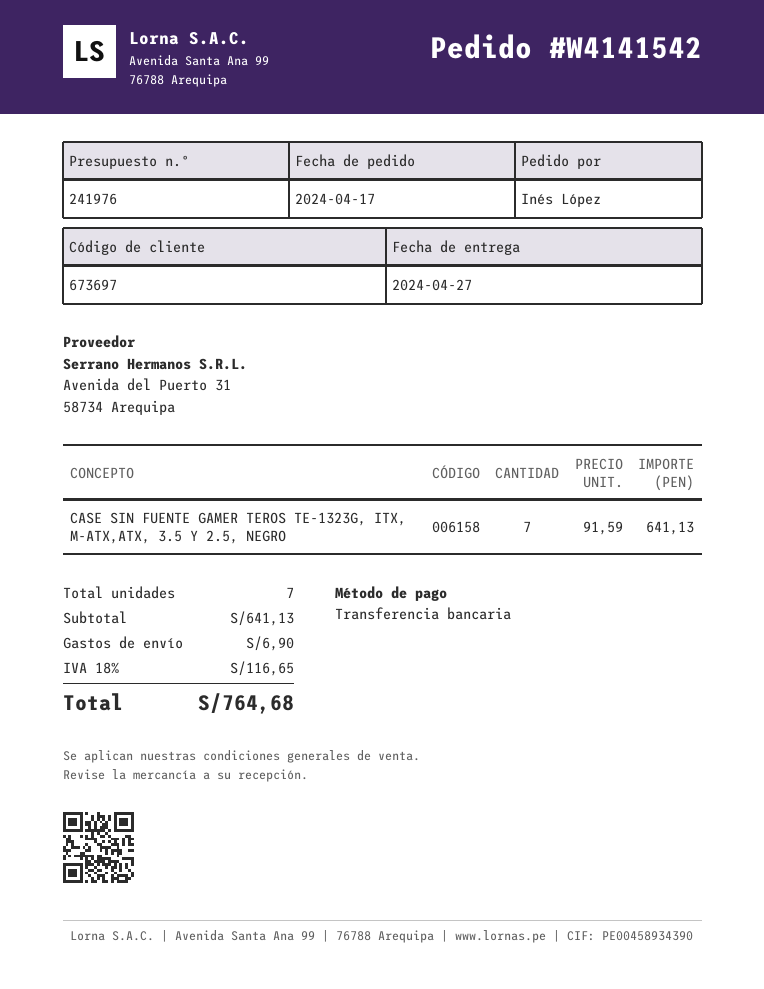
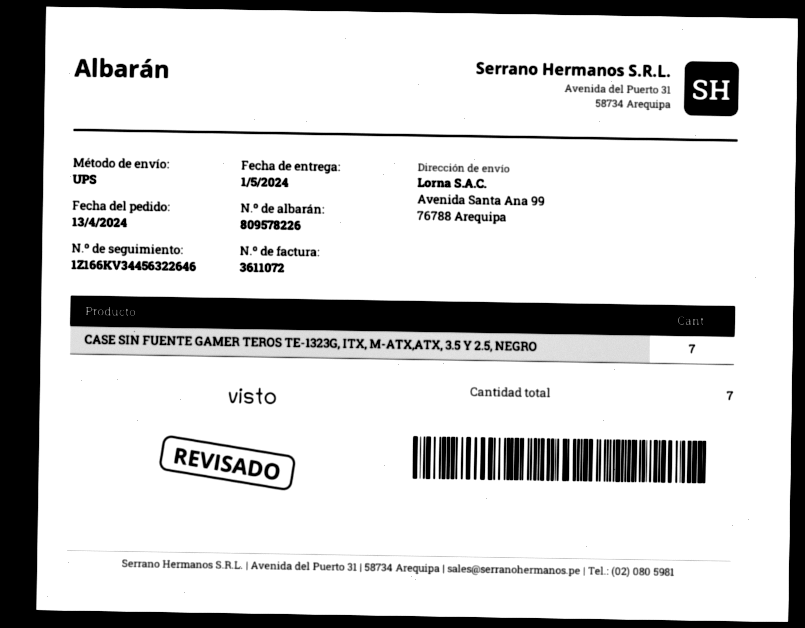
order date: 2024-04-17 -> 2024-04-13
delivery date: 2024-04-27 -> 2024-05-01

